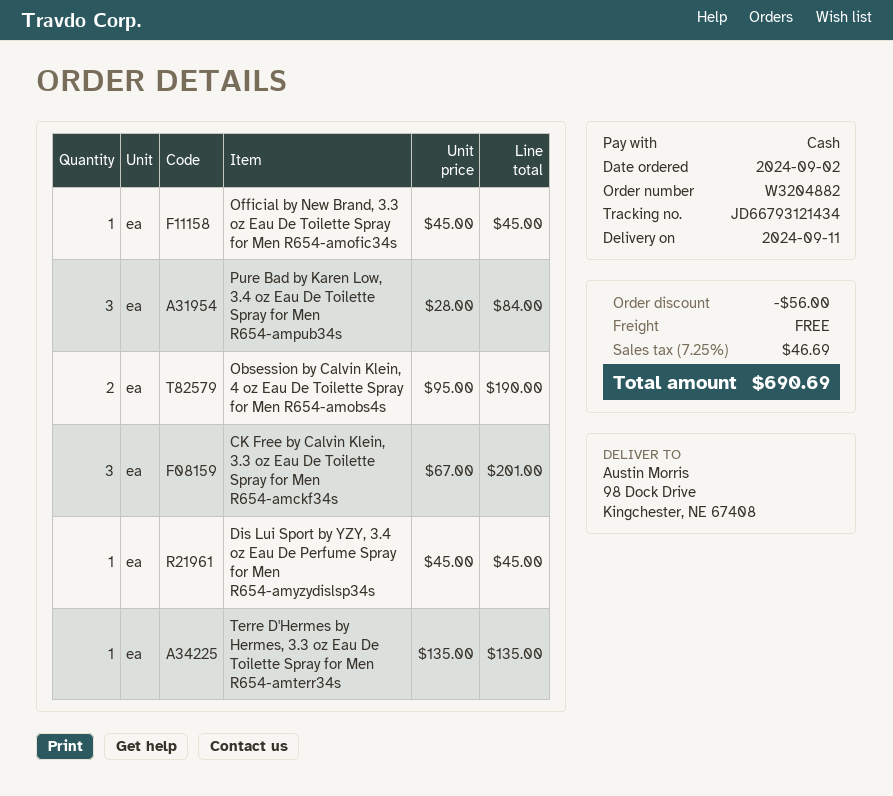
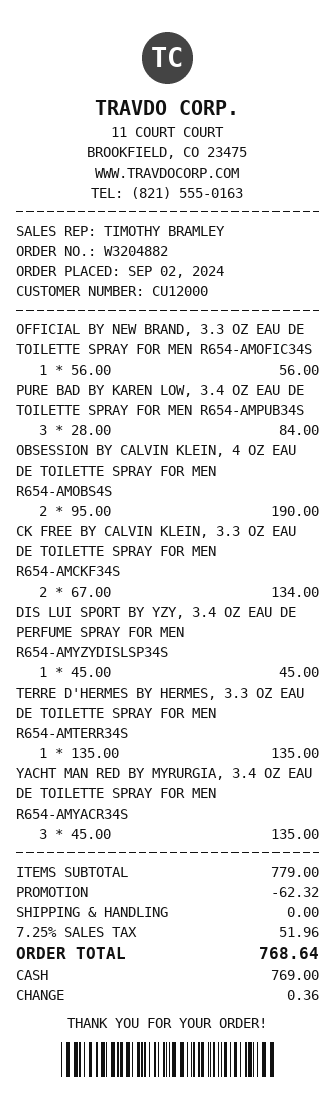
Official by New Brand, 3.3 oz Eau De Toilette Spray for Men R654-amofic34s: 1 x 45.00 = 45.00 -> 1 x 56.00 = 56.00
CK Free by Calvin Klein, 3.3 oz Eau De Toilette Spray for Men R654-amckf34s: 3 x 67.00 = 201.00 -> 2 x 67.00 = 134.00
YACHT MAN RED BY MYRURGIA, 3.4 OZ EAU DE TOILETTE SPRAY FOR MEN R654-AMYACR34S: none -> 3 x 45.00 = 135.00
discount: 56.00 -> 62.32
tax: 7.25% = 46.69 -> 7.25% = 51.96
total: 690.69 -> 768.64

